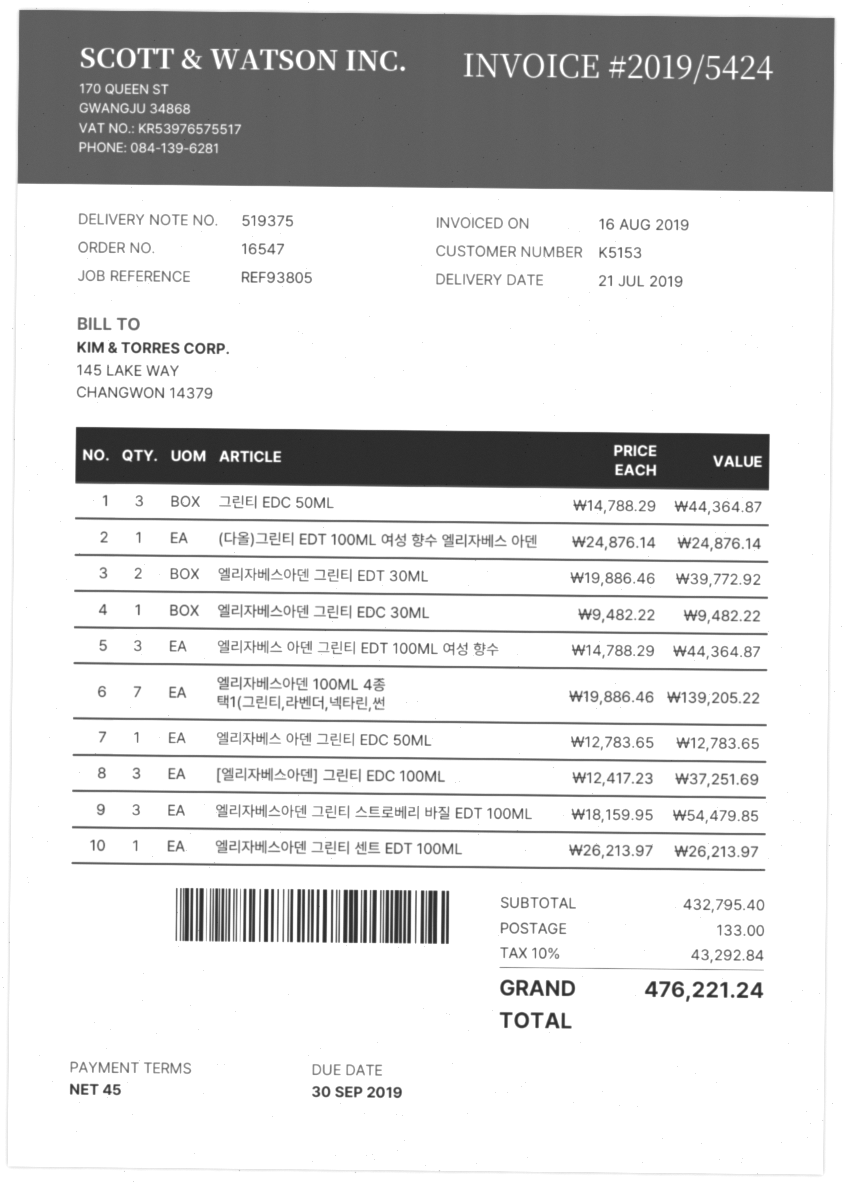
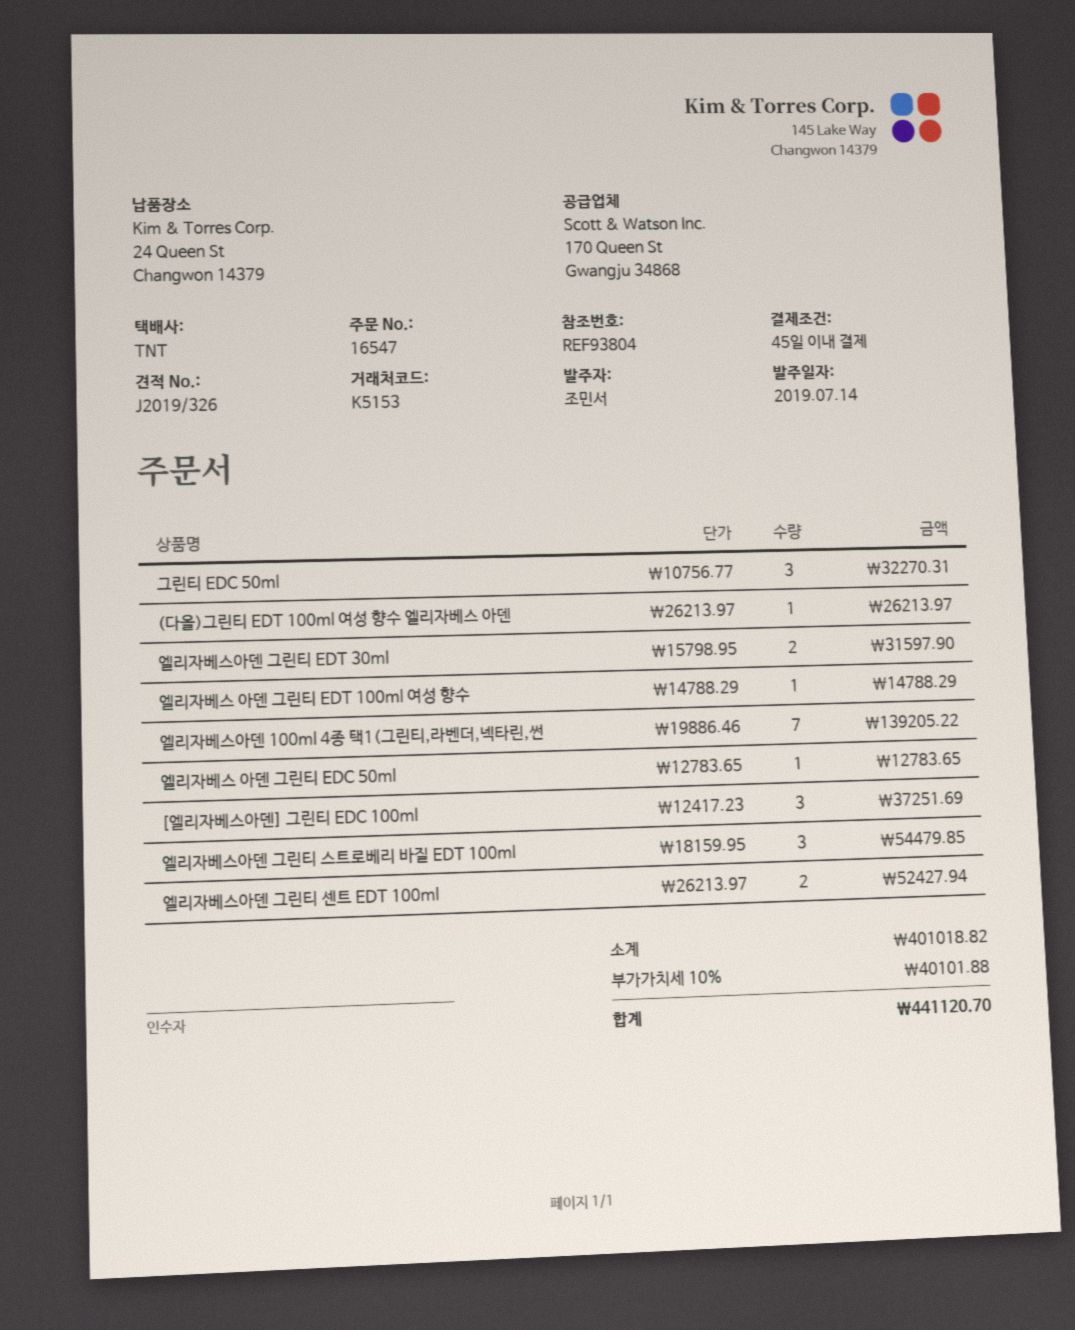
reference: REF93805 -> REF93804
그린티 EDC 50ML: 3 x 14788.29 = 44364.87 -> 3 x 10756.77 = 32270.31
(다올)그린티 EDT 100ML 여성 향수 엘리자베스 아덴: 1 x 24876.14 = 24876.14 -> 1 x 26213.97 = 26213.97
엘리자베스아덴 그린티 EDT 30ML: 2 x 19886.46 = 39772.92 -> 2 x 15798.95 = 31597.90
엘리자베스아덴 그린티 EDC 30ML: 1 x 9482.22 = 9482.22 -> none
엘리자베스 아덴 그린티 EDT 100ML 여성 향수: 3 x 14788.29 = 44364.87 -> 1 x 14788.29 = 14788.29
엘리자베스아덴 그린티 센트 EDT 100ML: 1 x 26213.97 = 26213.97 -> 2 x 26213.97 = 52427.94
subtotal: 432795.40 -> 401018.82
shipping: 133.00 -> none
tax: 10% = 43292.84 -> 10% = 40101.88
total: 476221.24 -> 441120.70

